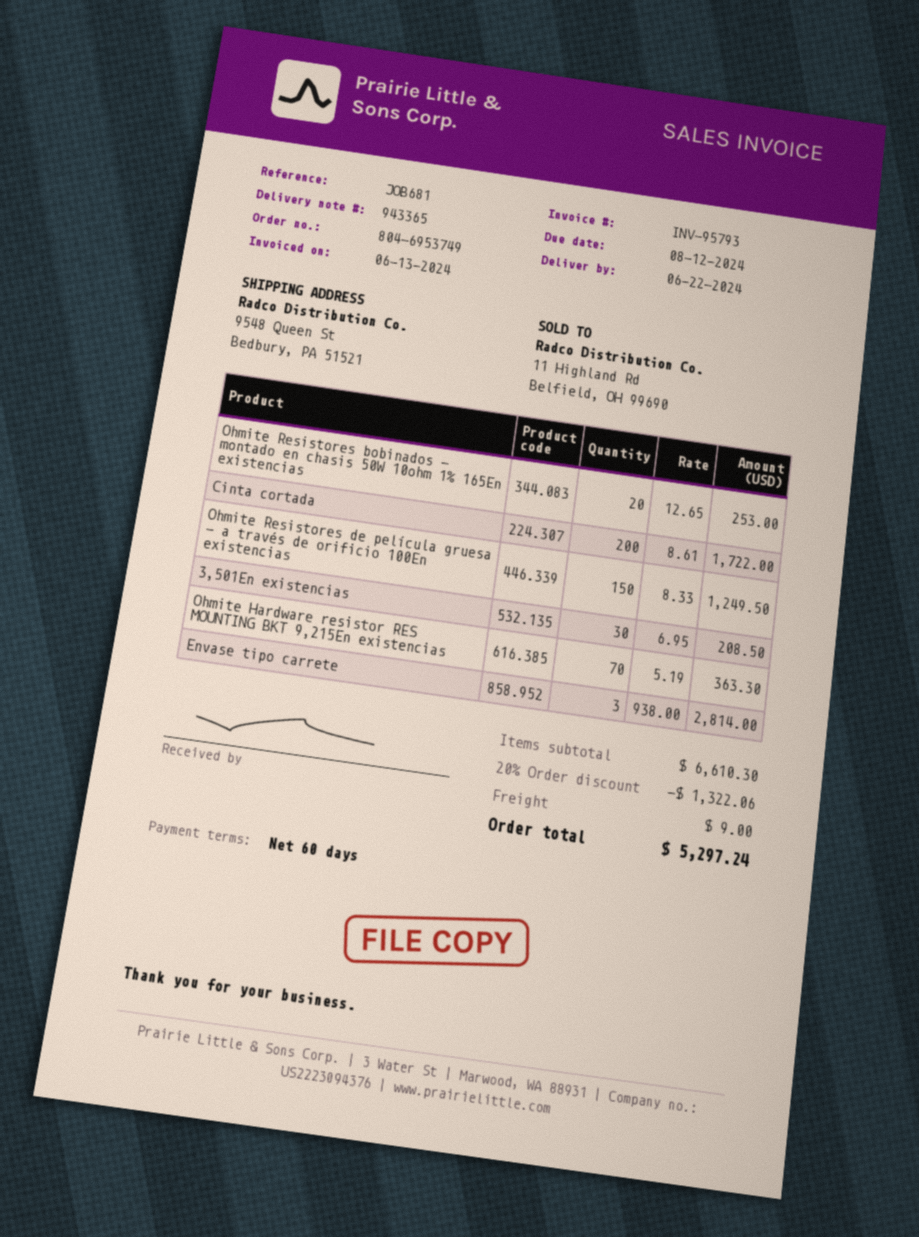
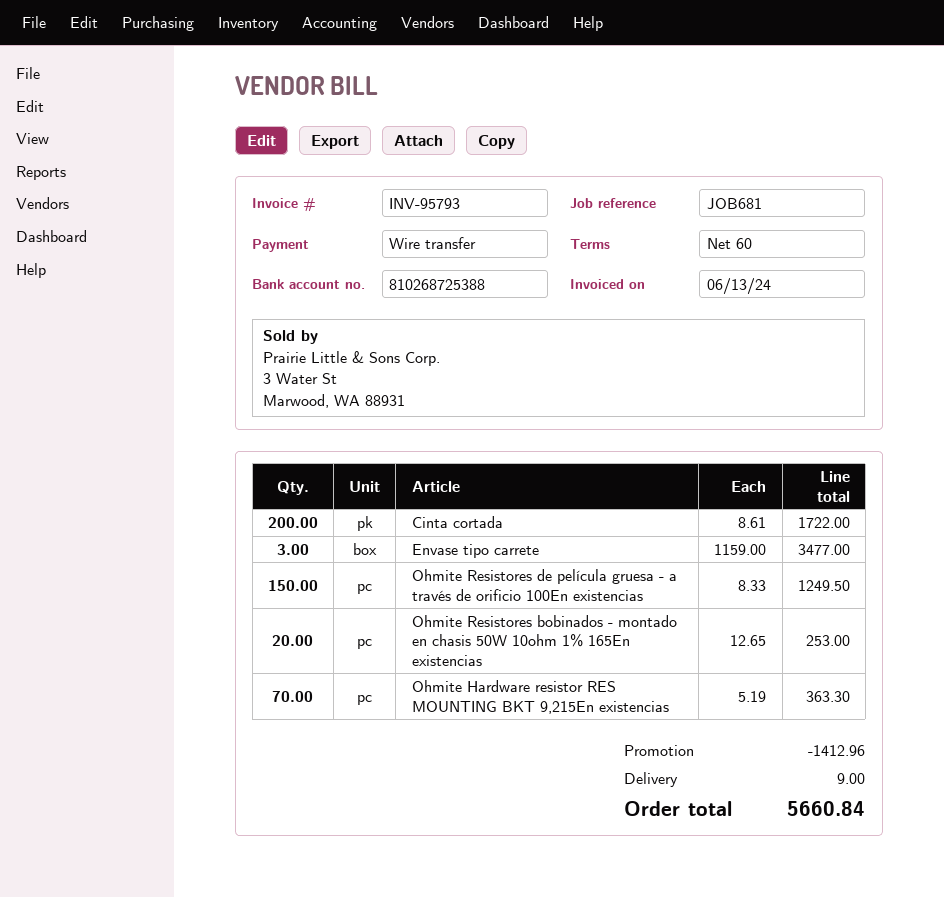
3,501En existencias: 30 x 6.95 = 208.50 -> none
Envase tipo carrete: 3 x 938.00 = 2814.00 -> 3 x 1159.00 = 3477.00
discount: 1322.06 -> 1412.96
total: 5297.24 -> 5660.84

